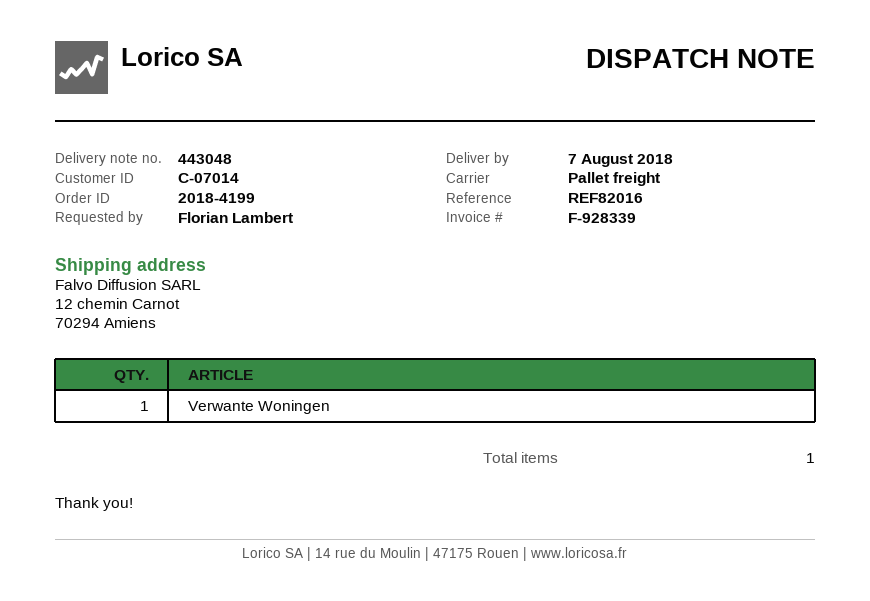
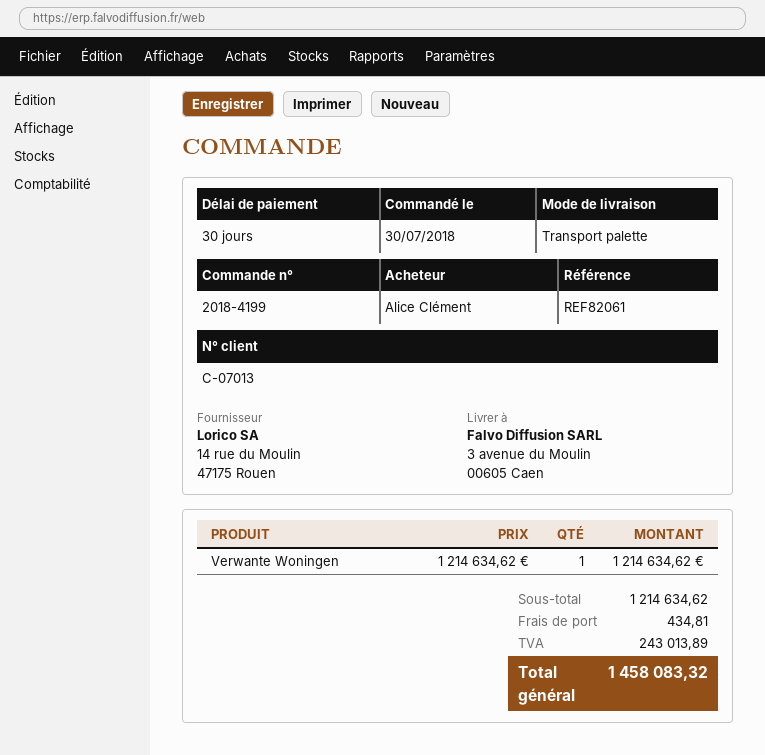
customer number: C-07014 -> C-07013
reference: REF82016 -> REF82061
ordered by: Florian Lambert -> Alice Clément
ship to: 12 chemin Carnot, 70294 Amiens -> 3 avenue du Moulin, 00605 Caen

